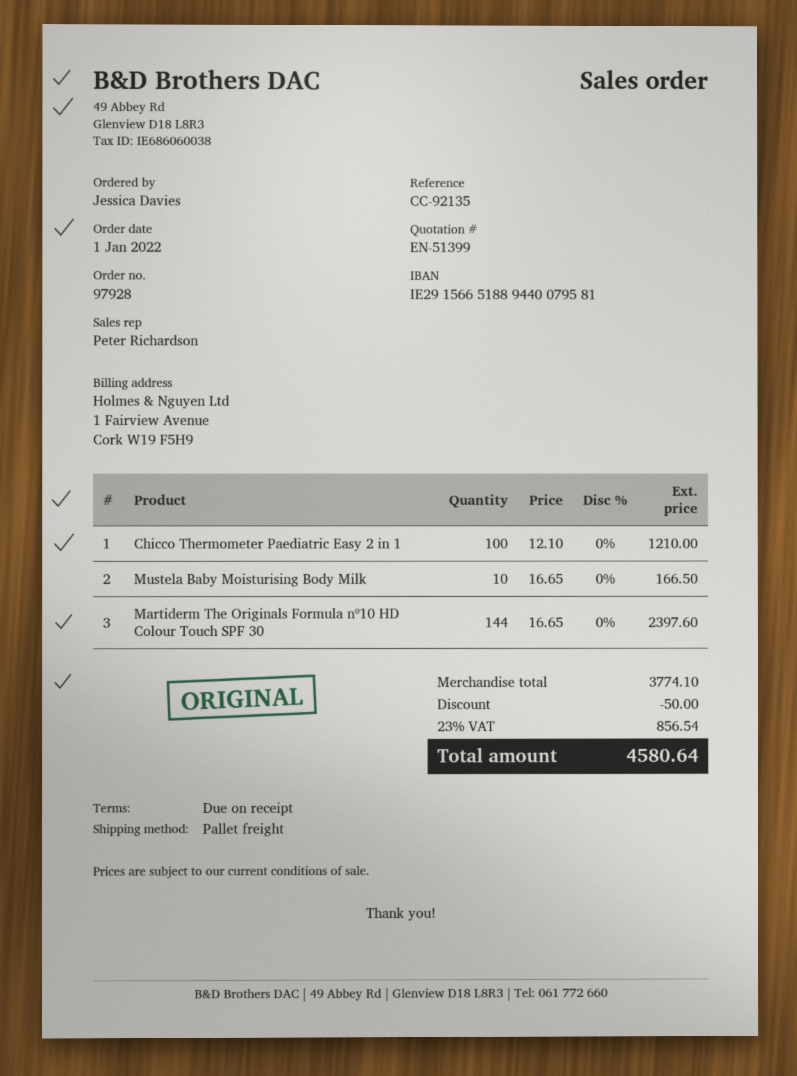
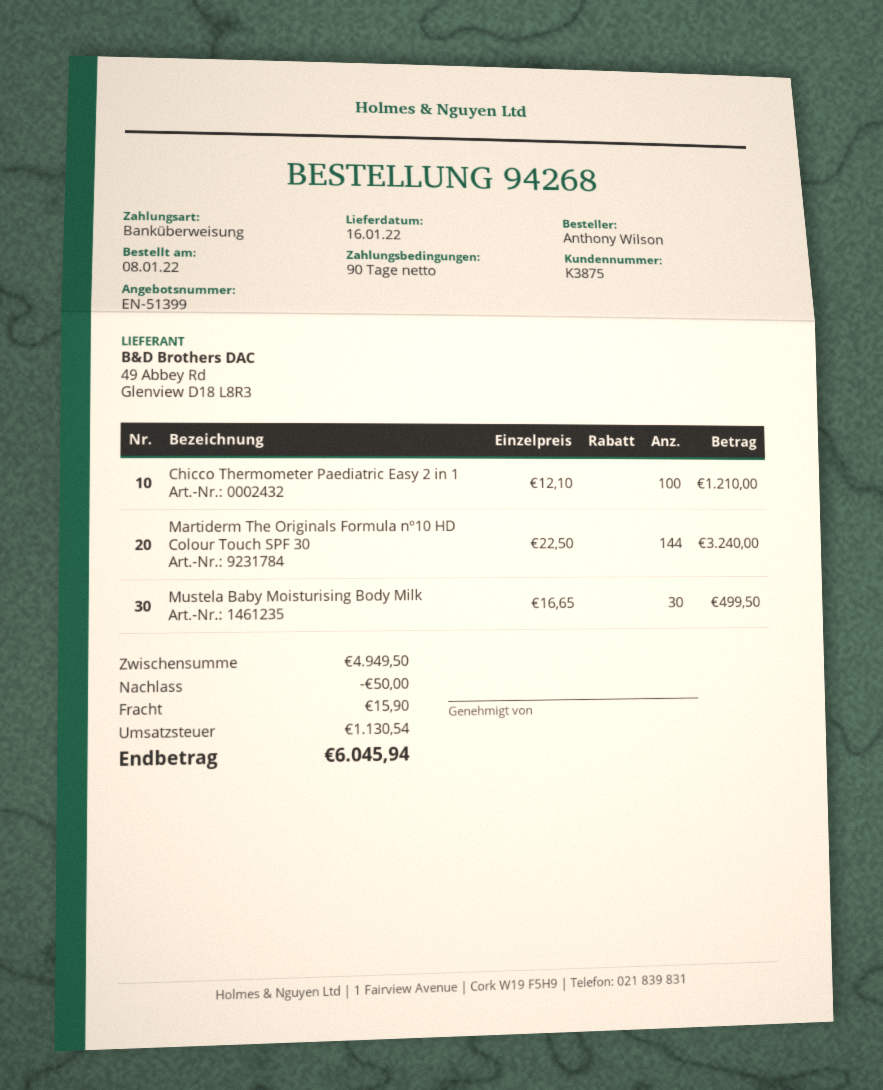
order number: 97928 -> 94268
order date: 2022-01-01 -> 2022-01-08
payment terms: on receipt -> 90 days
ordered by: Jessica Davies -> Anthony Wilson
Mustela Baby Moisturising Body Milk: 10 x 16.65 = 166.50 -> 30 x 16.65 = 499.50
Martiderm The Originals Formula nº10 HD Colour Touch SPF 30: 144 x 16.65 = 2397.60 -> 144 x 22.50 = 3240.00
subtotal: 3774.10 -> 4949.50
shipping: none -> 15.90
tax: 856.54 -> 1130.54
total: 4580.64 -> 6045.94

